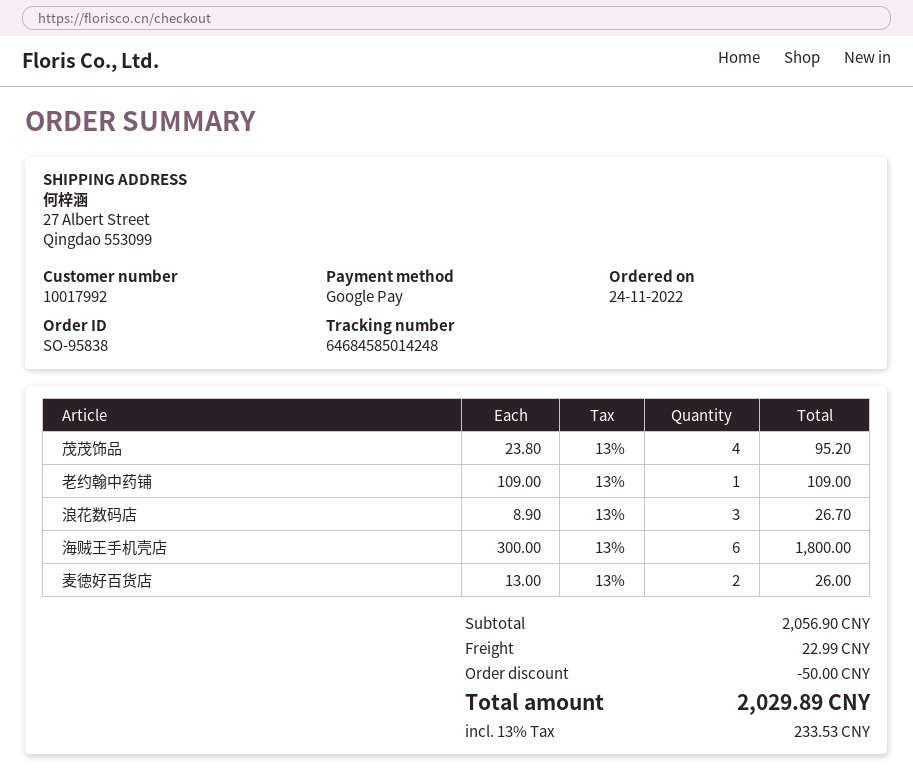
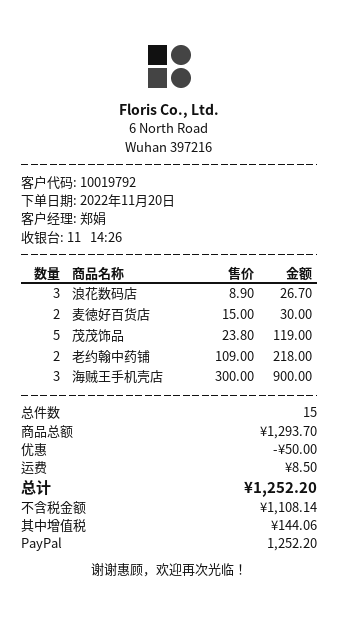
order date: 2022-11-24 -> 2022-11-20
customer number: 10017992 -> 10019792
payment method: Google Pay -> PayPal
茂茂饰品: 4 x 23.80 = 95.20 -> 5 x 23.80 = 119.00
老约翰中药铺: 1 x 109.00 = 109.00 -> 2 x 109.00 = 218.00
海贼王手机壳店: 6 x 300.00 = 1800.00 -> 3 x 300.00 = 900.00
麦徳好百货店: 2 x 13.00 = 26.00 -> 2 x 15.00 = 30.00
subtotal: 2056.90 -> 1293.70
shipping: 22.99 -> 8.50
tax: 233.53 -> 144.06
total: 2029.89 -> 1252.20

